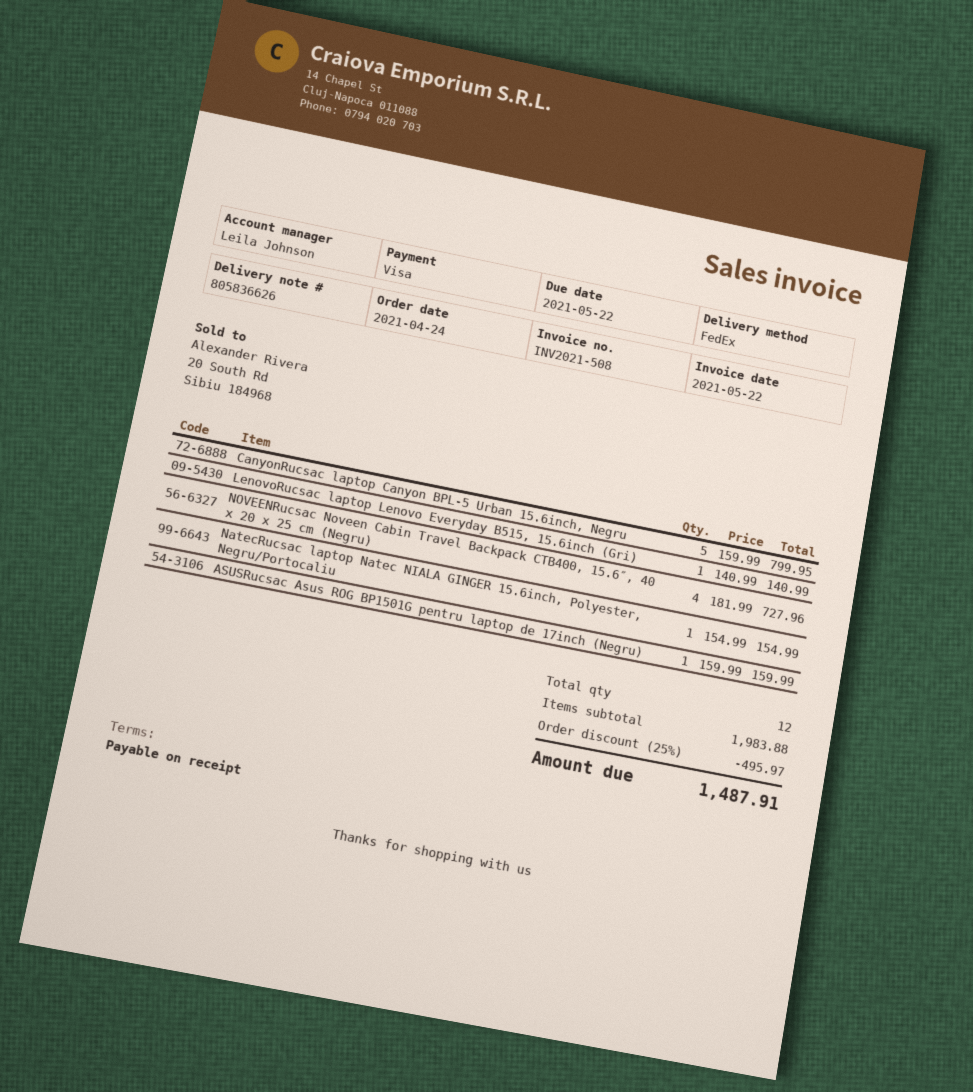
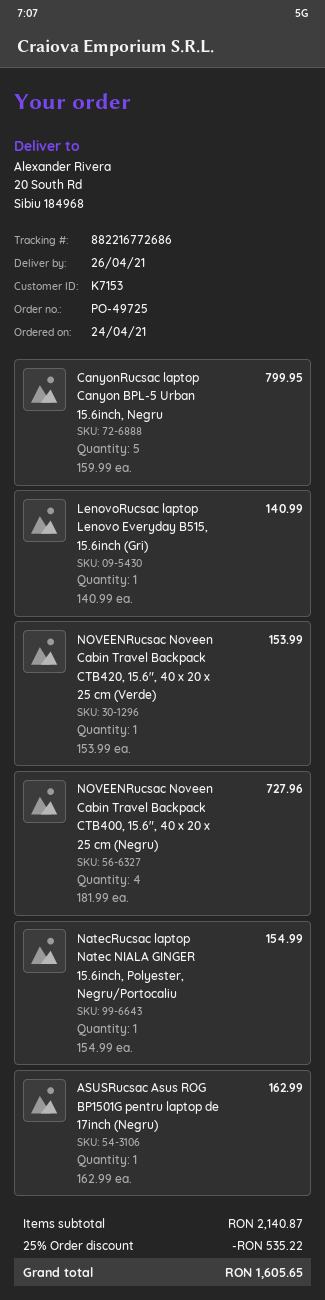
ASUSRucsac Asus ROG BP1501G pentru laptop de 17inch (Negru): 1 x 159.99 = 159.99 -> 1 x 162.99 = 162.99
NOVEENRucsac Noveen Cabin Travel Backpack CTB420, 15.6″, 40 x 20 x 25 cm (Verde): none -> 1 x 153.99 = 153.99
subtotal: 1983.88 -> 2140.87
discount: 25% = 495.97 -> 25% = 535.22
total: 1487.91 -> 1605.65

